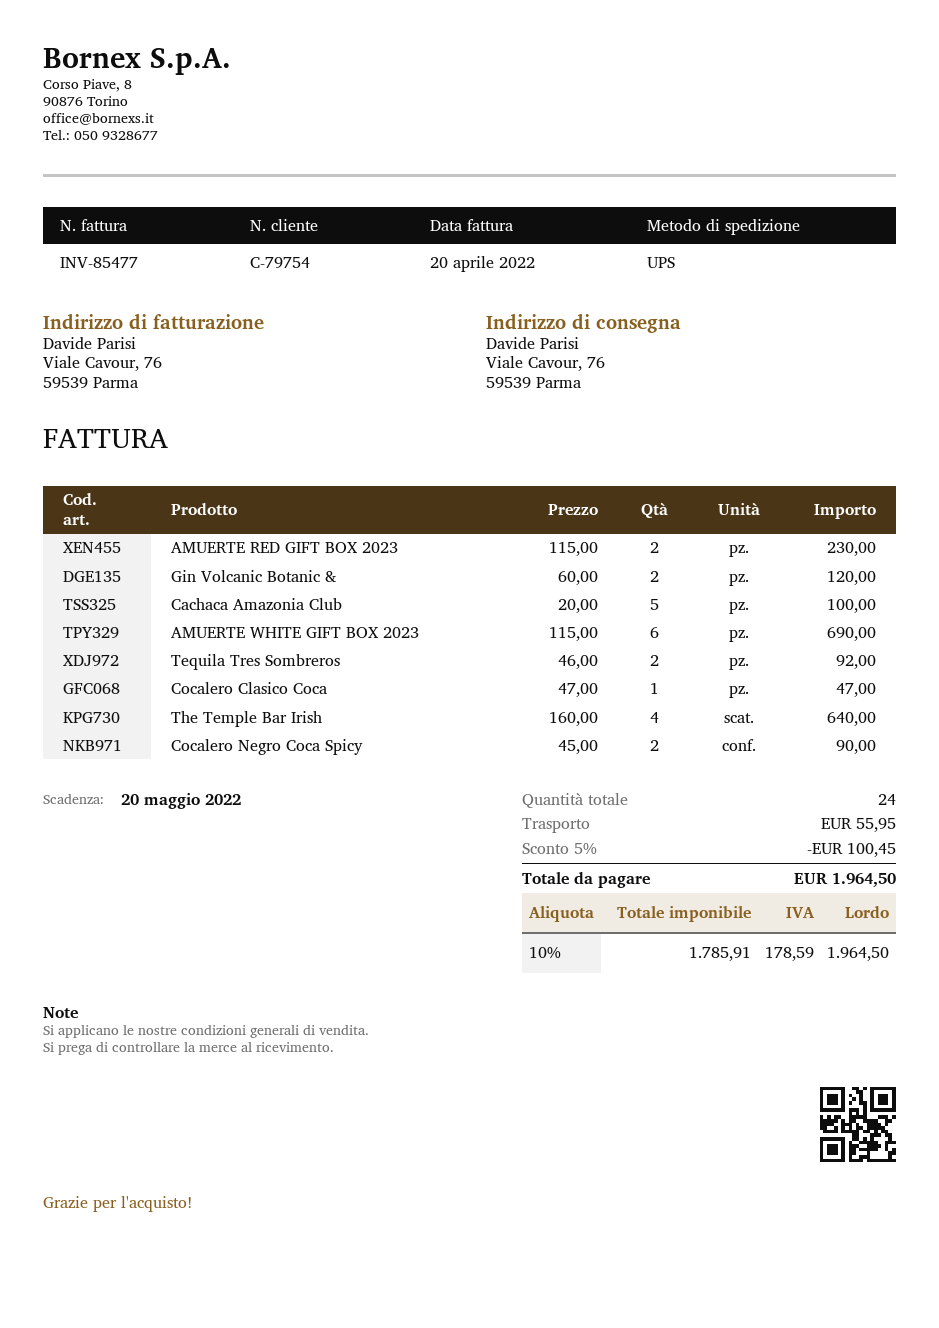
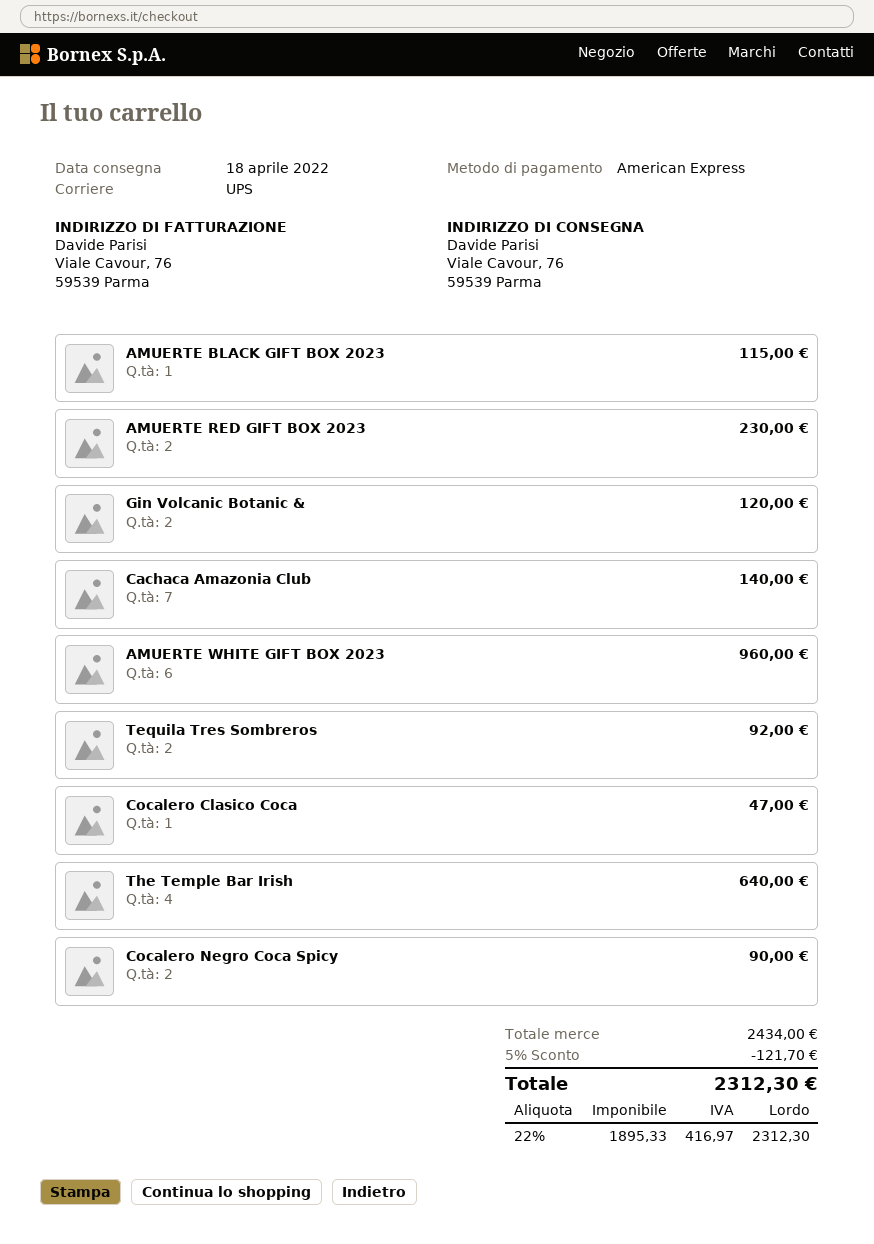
Cachaca Amazonia Club: 5 for 100.00 -> 7 for 140.00
AMUERTE WHITE GIFT BOX 2023: 6 for 690.00 -> 6 for 960.00
AMUERTE BLACK GIFT BOX 2023: none -> 1 for 115.00
discount: 5% = 100.45 -> 5% = 121.70
shipping: 55.95 -> none
net: 1785.91 -> 1895.33
tax: 10% = 178.59 -> 22% = 416.97
total: 1964.50 -> 2312.30

